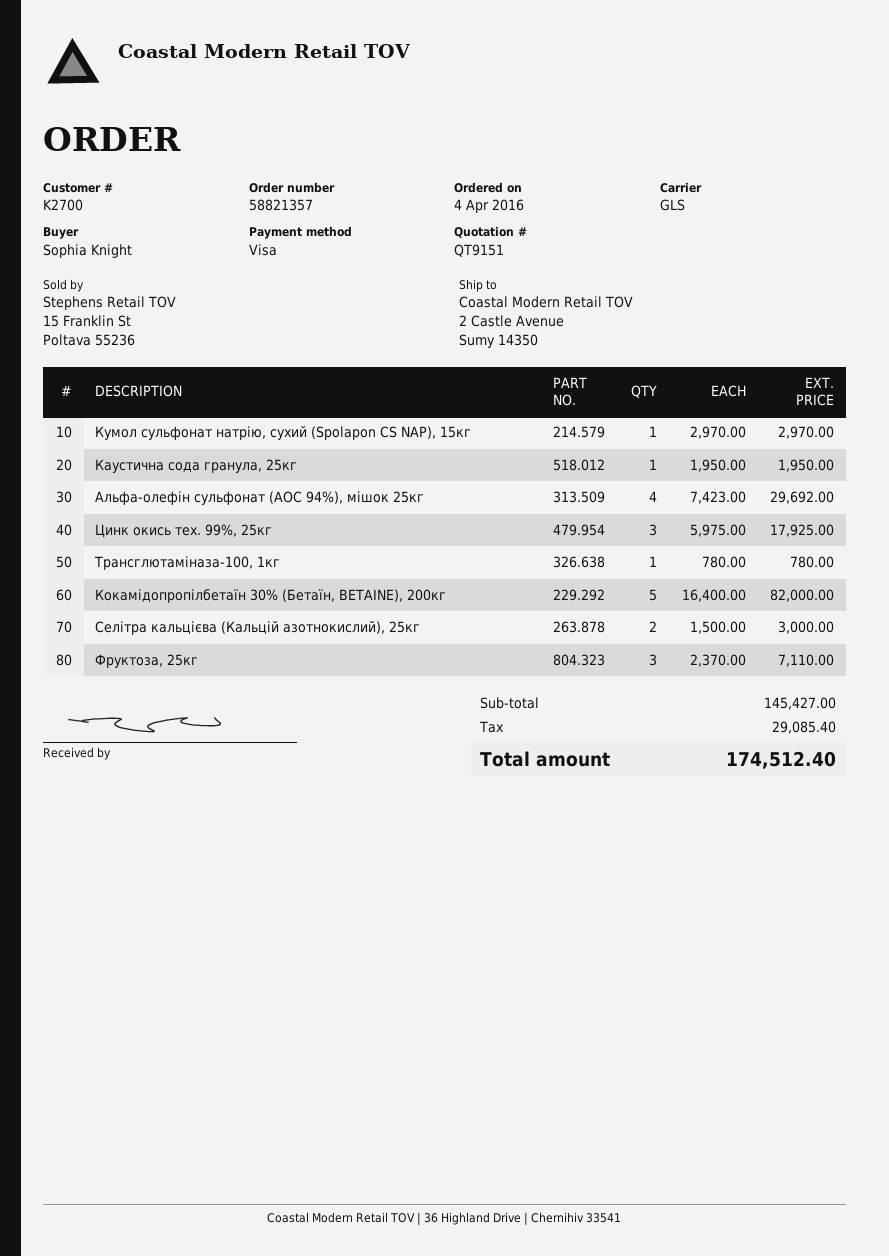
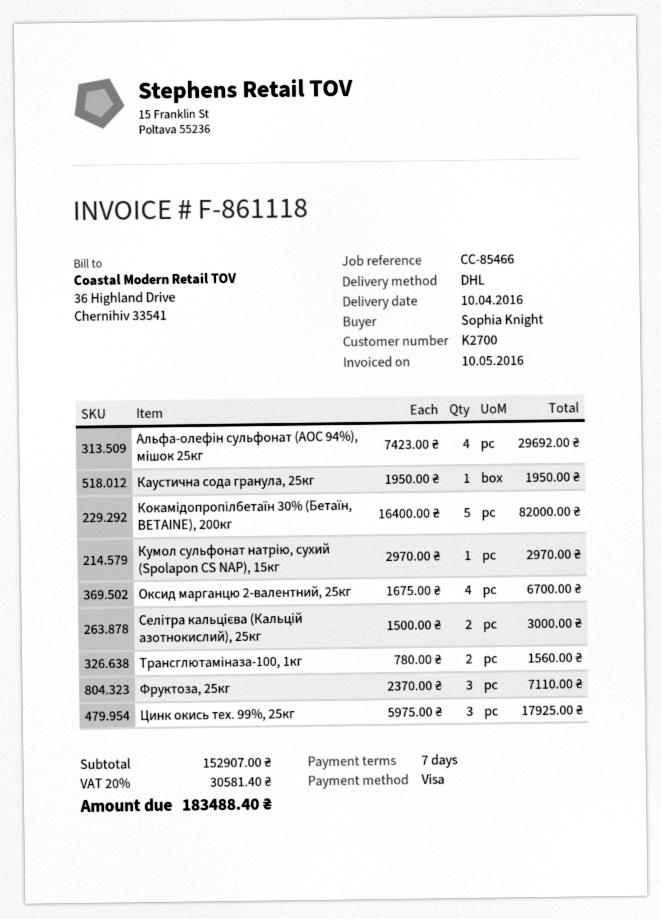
shipping method: GLS -> DHL
Трансглютаміназа-100, 1кг: 1 x 780.00 = 780.00 -> 2 x 780.00 = 1560.00
Оксид марганцю 2-валентний, 25кг: none -> 4 x 1675.00 = 6700.00
subtotal: 145427.00 -> 152907.00
tax: 29085.40 -> 30581.40
total: 174512.40 -> 183488.40

